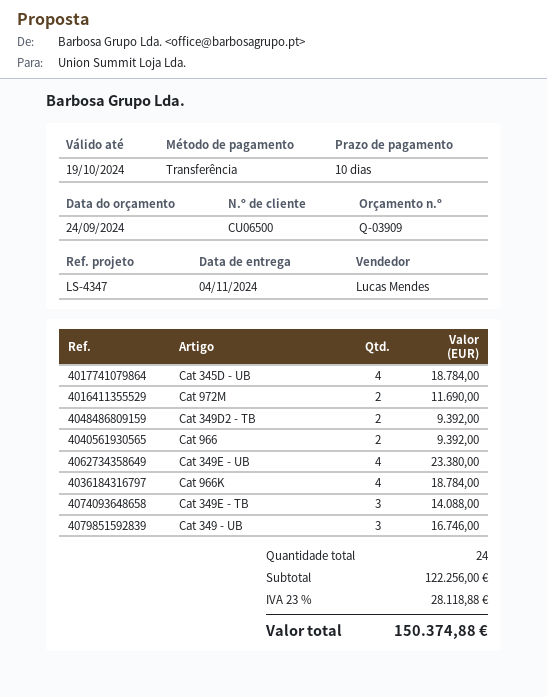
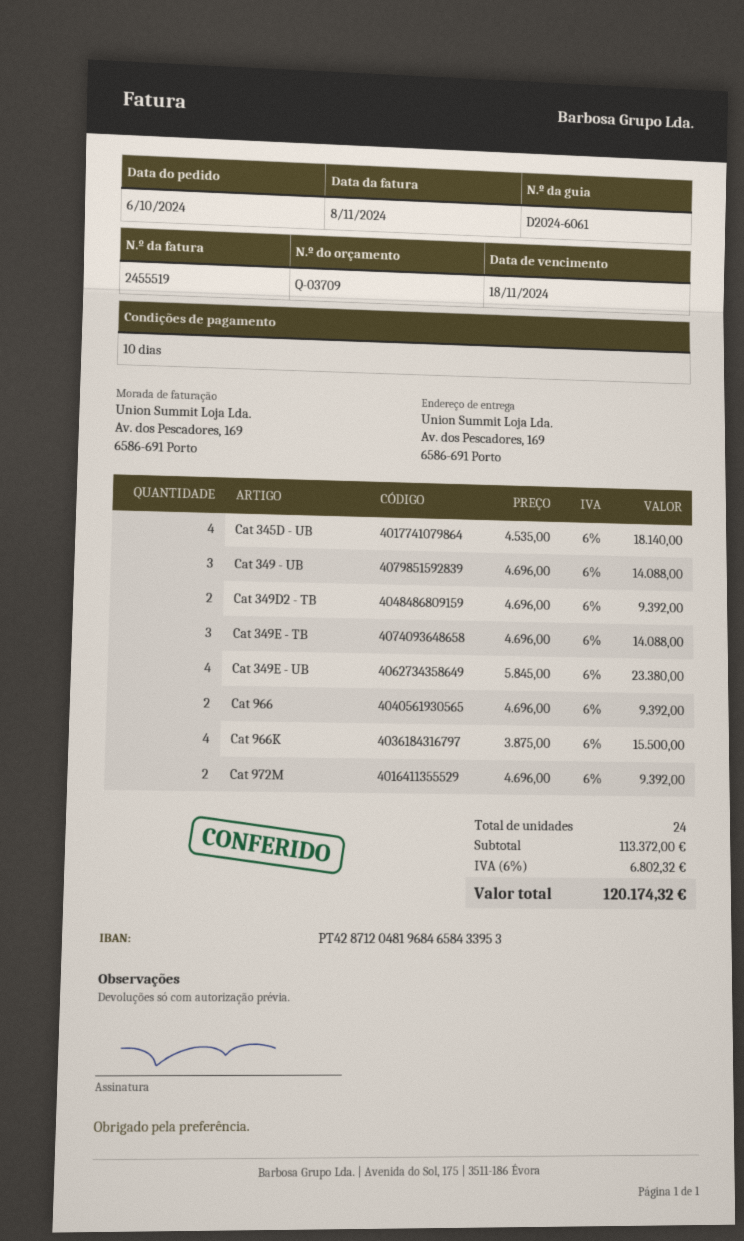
quote number: Q-03909 -> Q-03709
Cat 345D - UB: 4 for 18784.00 -> 4 for 18140.00
Cat 972M: 2 for 11690.00 -> 2 for 9392.00
Cat 966K: 4 for 18784.00 -> 4 for 15500.00
Cat 349 - UB: 3 for 16746.00 -> 3 for 14088.00
subtotal: 122256.00 -> 113372.00
tax: 23% = 28118.88 -> 6% = 6802.32
total: 150374.88 -> 120174.32

